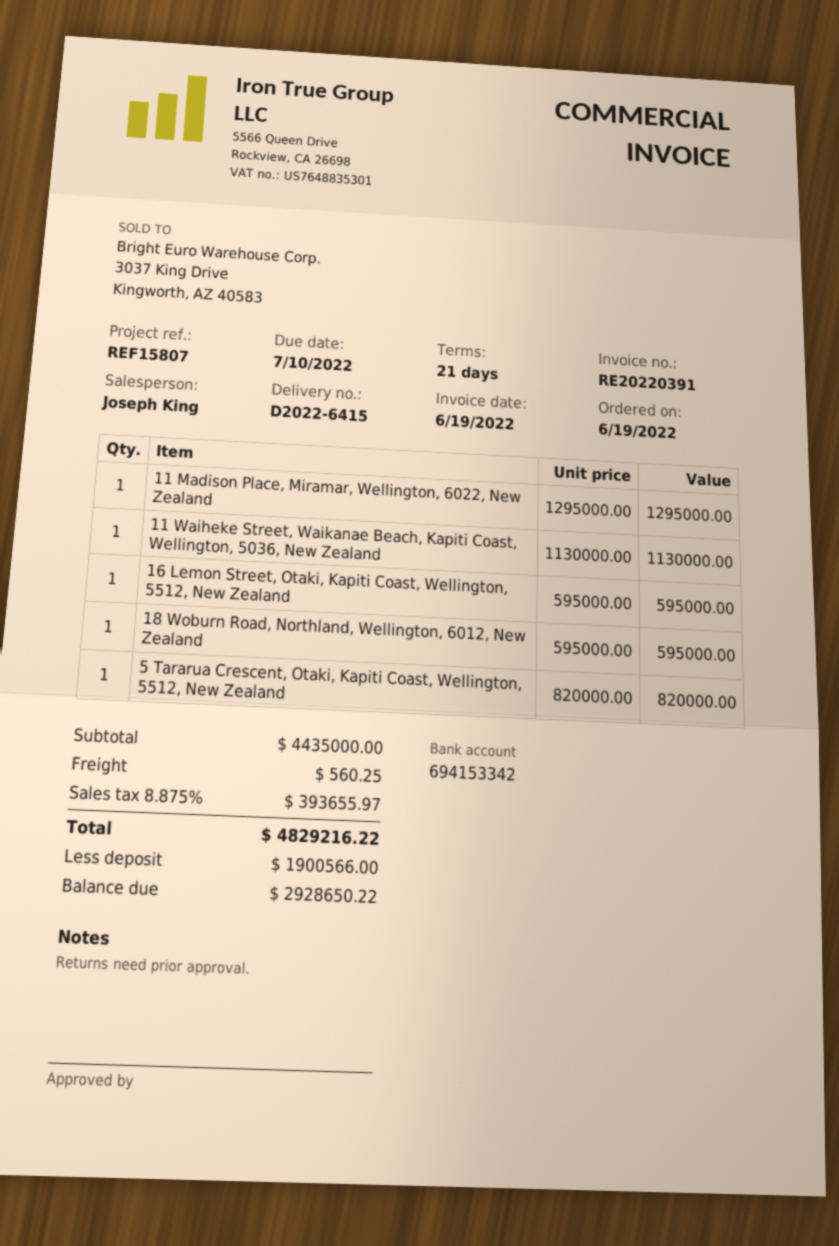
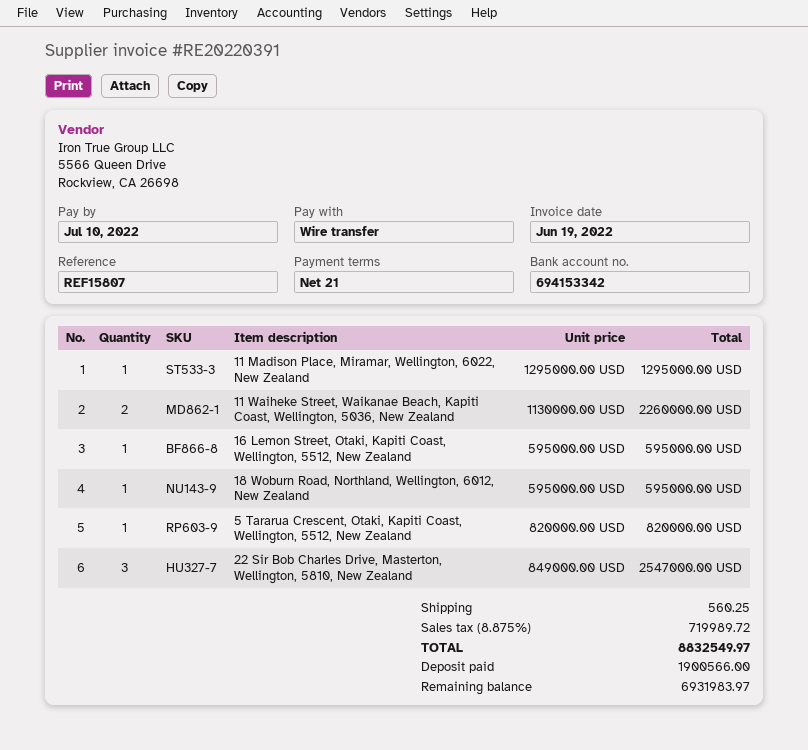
11 Waiheke Street, Waikanae Beach, Kapiti Coast, Wellington, 5036, New Zealand: 1 x 1130000.00 = 1130000.00 -> 2 x 1130000.00 = 2260000.00
22 Sir Bob Charles Drive, Masterton, Wellington, 5810, New Zealand: none -> 3 x 849000.00 = 2547000.00
tax: 8.875% = 393655.97 -> 8.875% = 719989.72
total: 4829216.22 -> 8832549.97
balance: 2928650.22 -> 6931983.97

